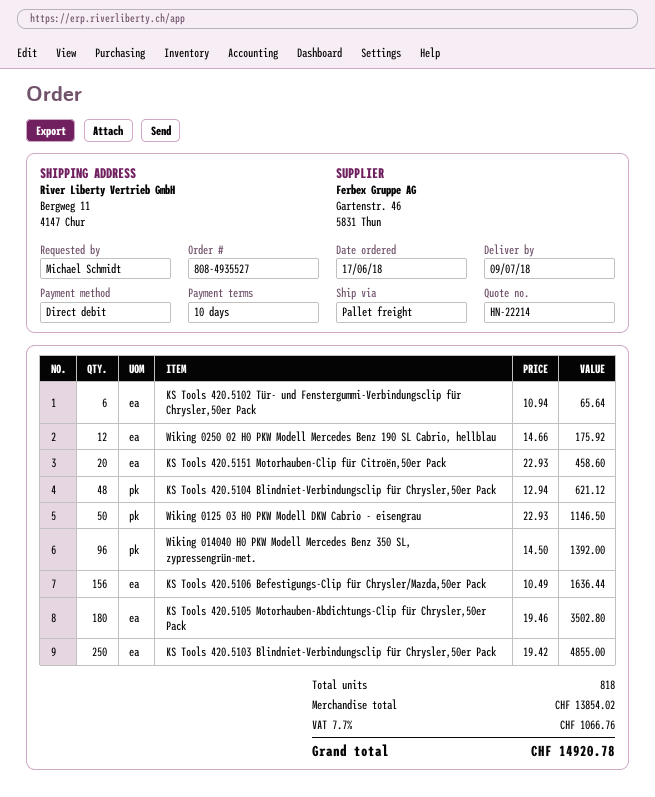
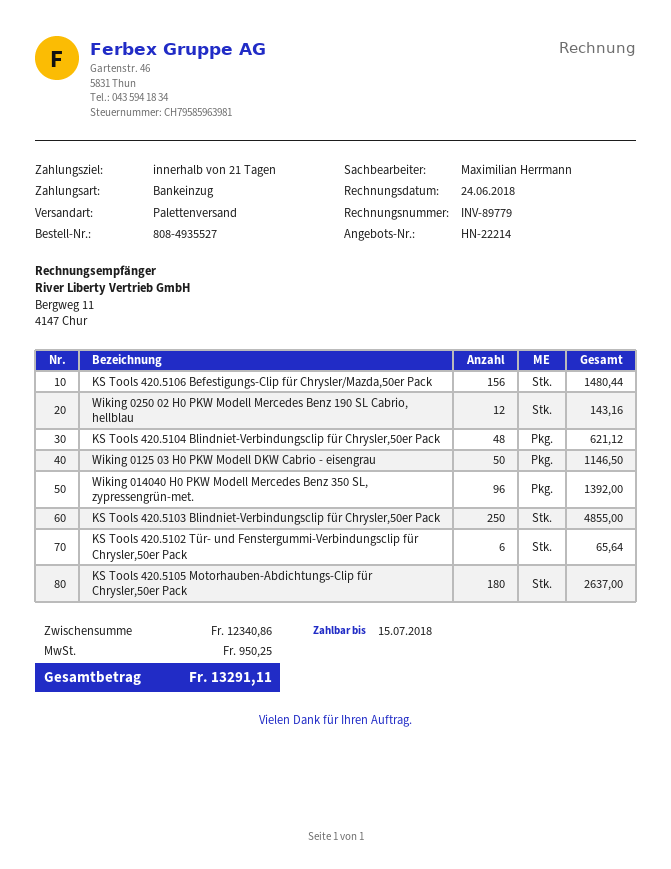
payment terms: 10 days -> 21 days
Wiking 0250 02 H0 PKW Modell Mercedes Benz 190 SL Cabrio, hellblau: 12 for 175.92 -> 12 for 143.16
KS Tools 420.5151 Motorhauben-Clip für Citroën,50er Pack: 20 for 458.60 -> none
KS Tools 420.5106 Befestigungs-Clip für Chrysler/Mazda,50er Pack: 156 for 1636.44 -> 156 for 1480.44
KS Tools 420.5105 Motorhauben-Abdichtungs-Clip für Chrysler,50er Pack: 180 for 3502.80 -> 180 for 2637.00
subtotal: 13854.02 -> 12340.86
tax: 1066.76 -> 950.25
total: 14920.78 -> 13291.11

